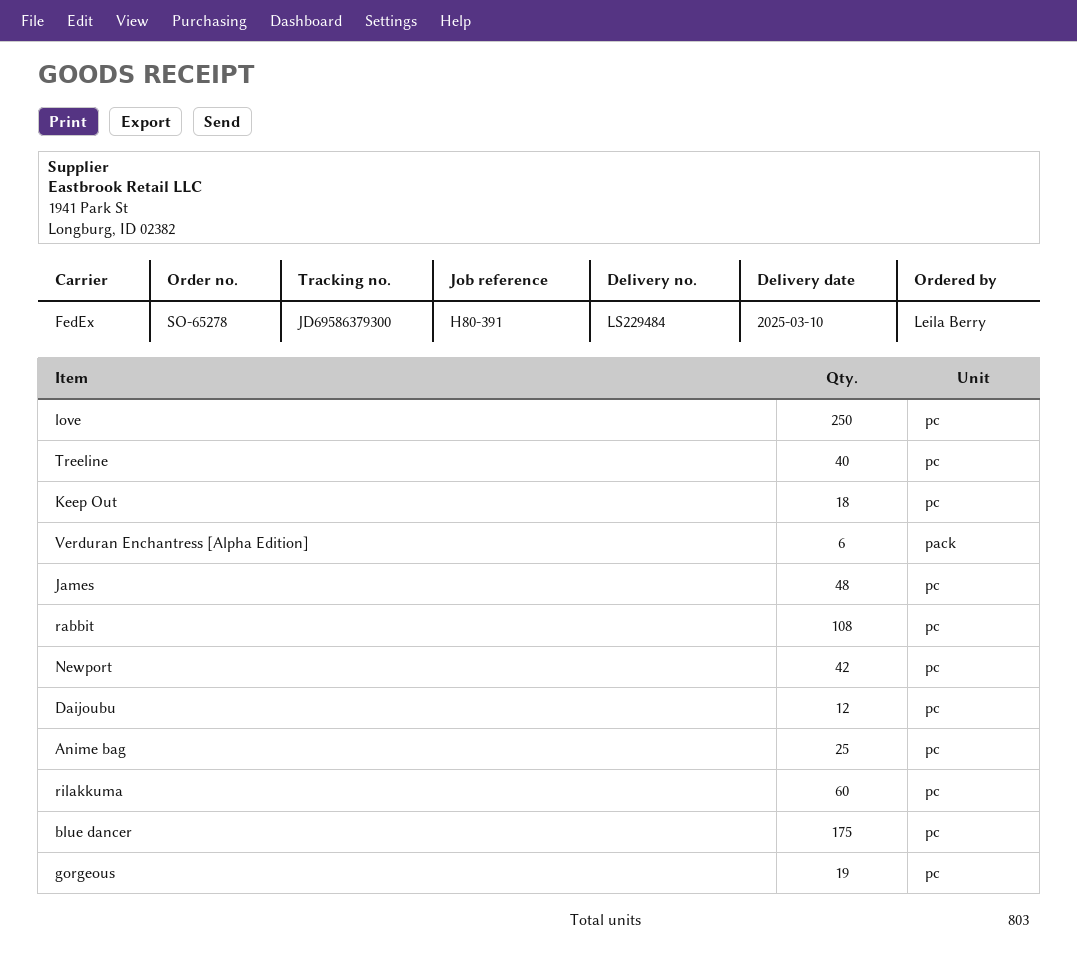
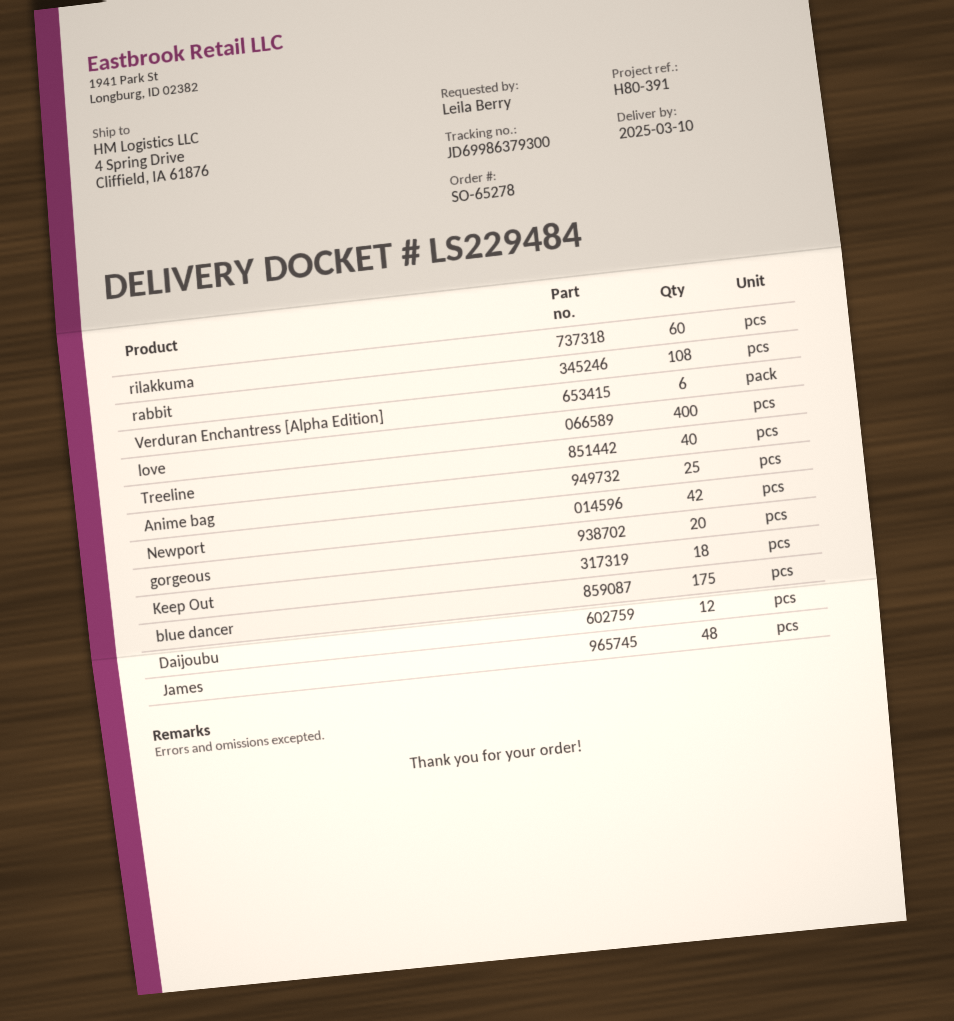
tracking number: JD69586379300 -> JD69986379300
love: 250 -> 400
gorgeous: 19 -> 20

